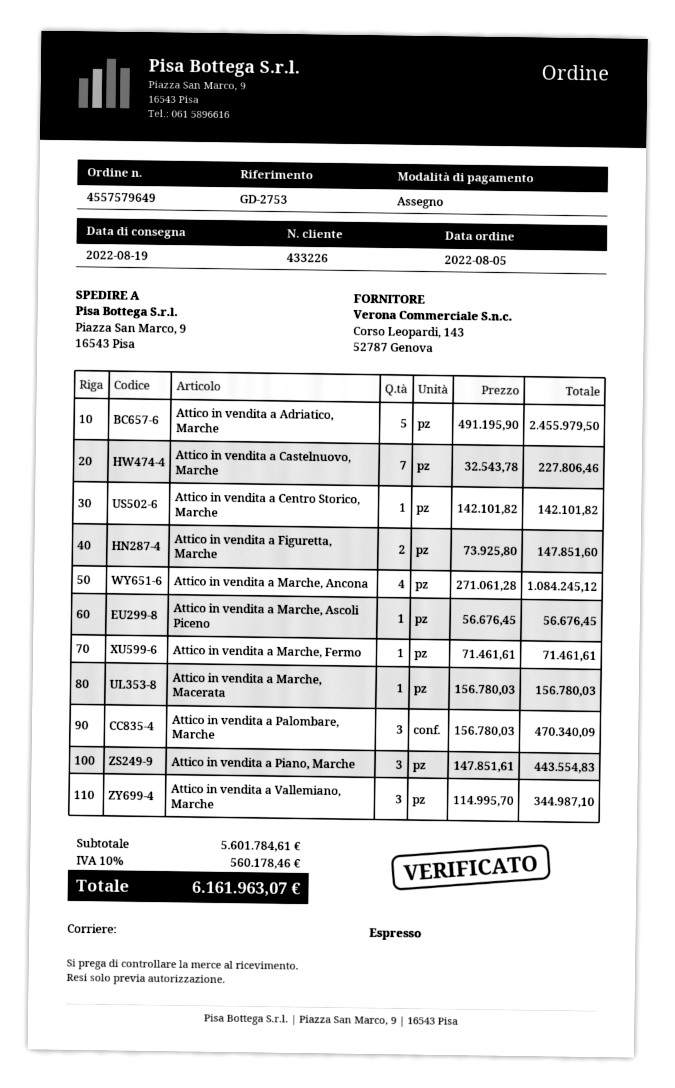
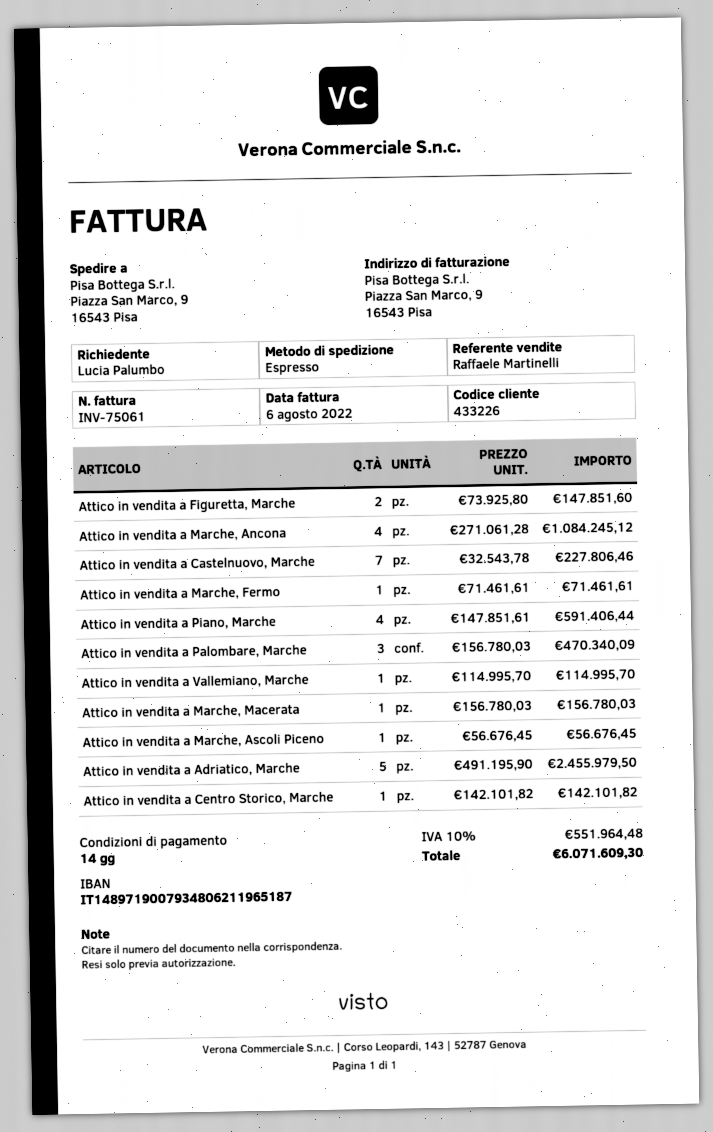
Attico in vendita a Piano, Marche: 3 x 147851.61 = 443554.83 -> 4 x 147851.61 = 591406.44
Attico in vendita a Vallemiano, Marche: 3 x 114995.70 = 344987.10 -> 1 x 114995.70 = 114995.70
tax: 10% = 560178.46 -> 10% = 551964.48
total: 6161963.07 -> 6071609.30

